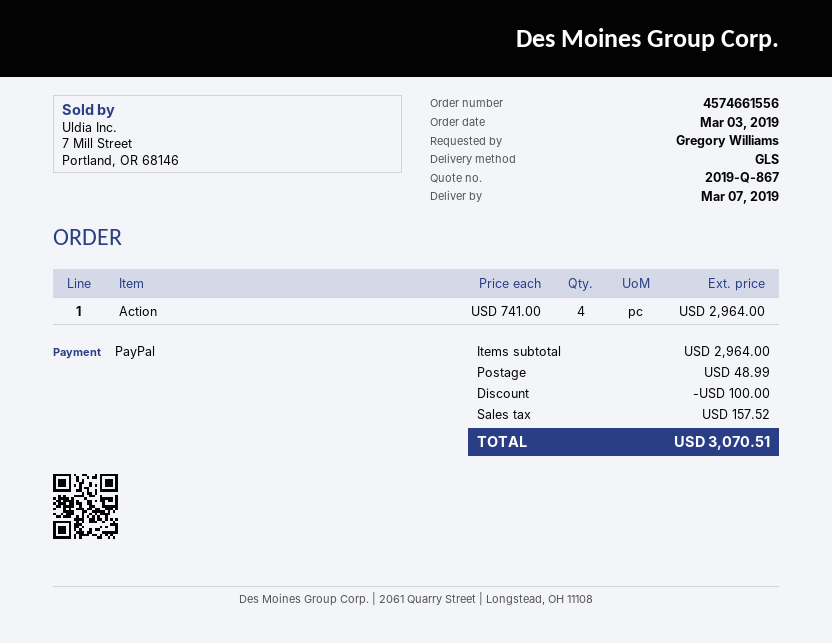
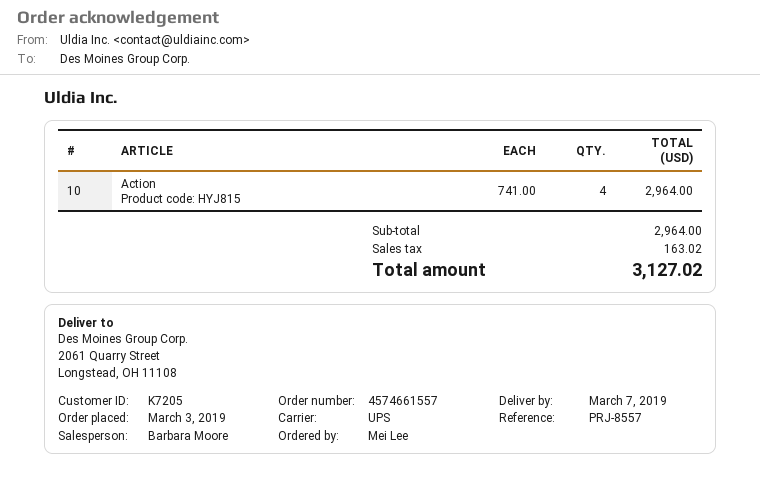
order number: 4574661556 -> 4574661557
ordered by: Gregory Williams -> Mei Lee
shipping method: GLS -> UPS
discount: 100.00 -> none
shipping: 48.99 -> none
tax: 157.52 -> 163.02
total: 3070.51 -> 3127.02

